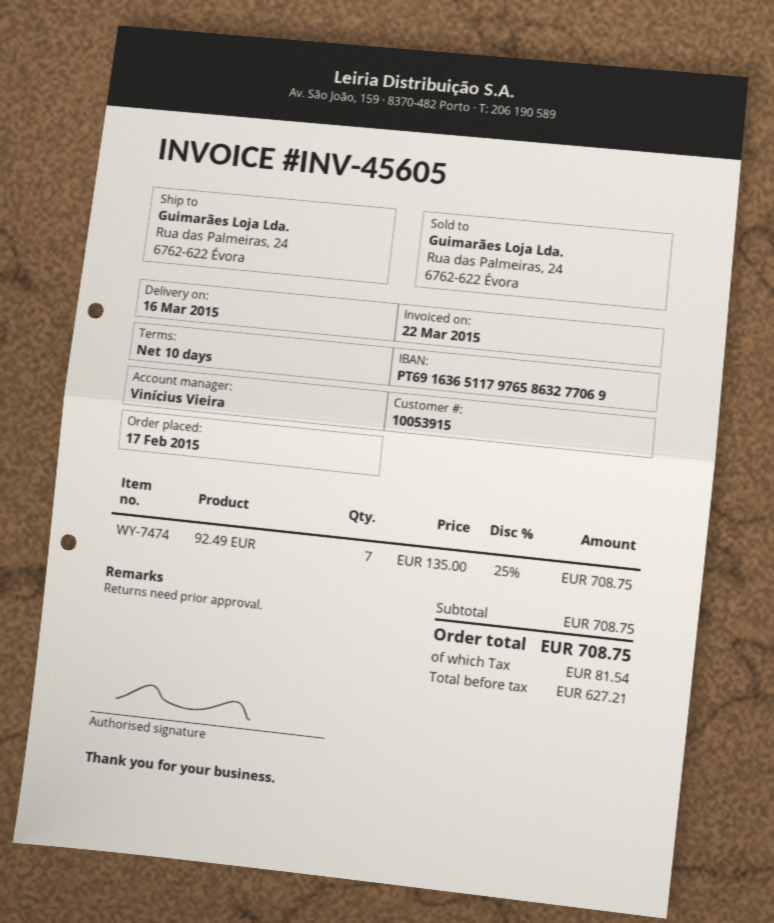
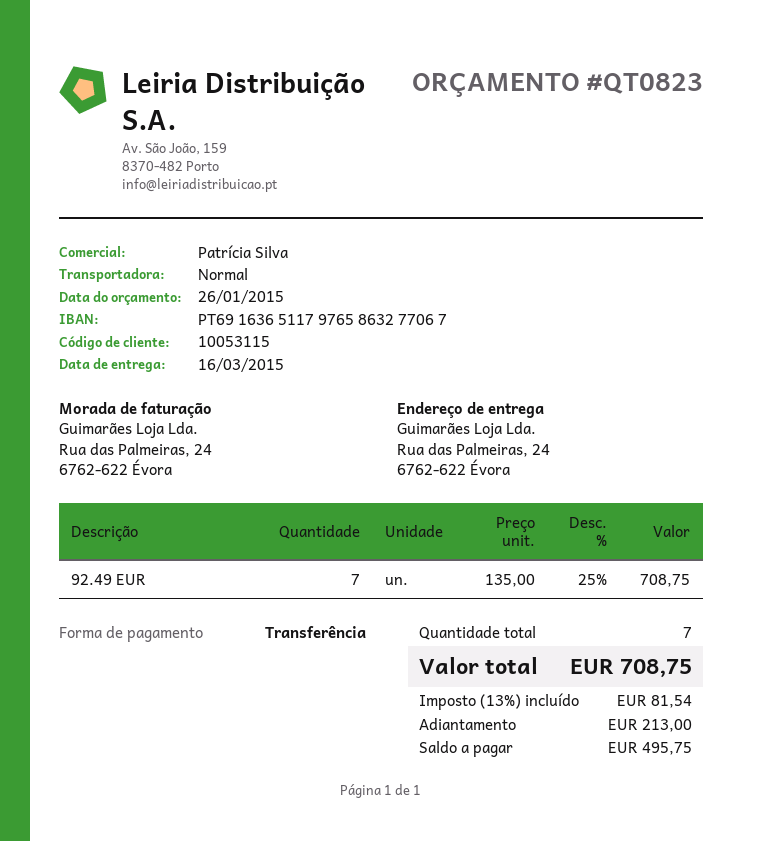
customer number: 10053915 -> 10053115
sales rep: Vinícius Vieira -> Patrícia Silva
bank account: PT69163651179765863277069 -> PT69163651179765863277067

